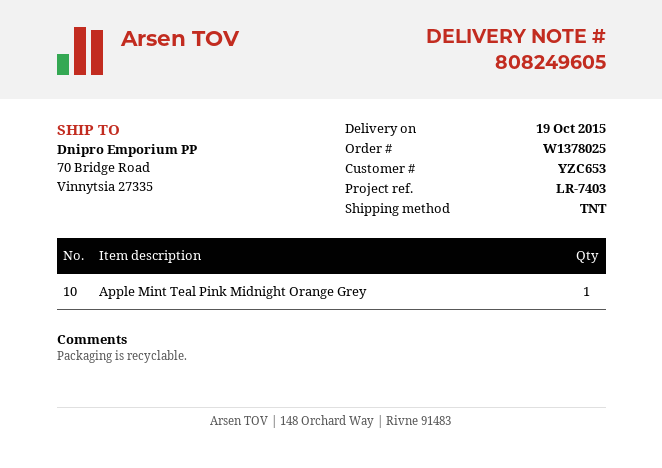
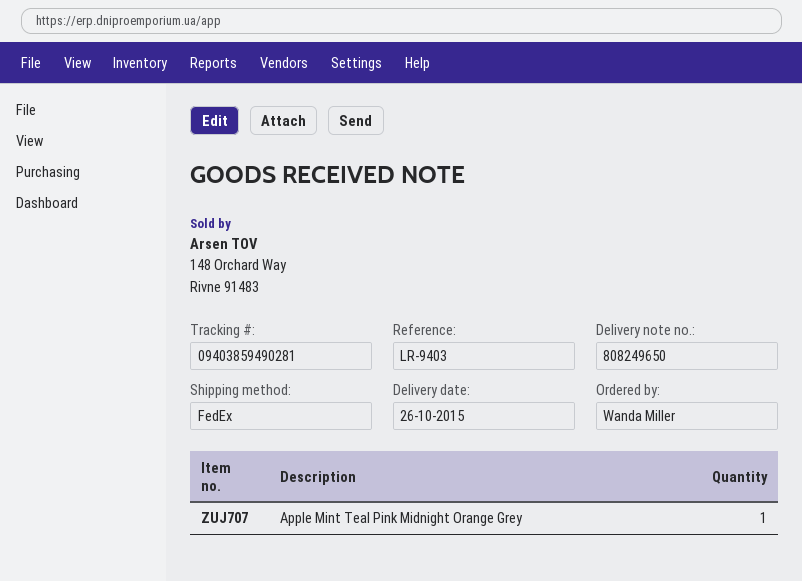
delivery note number: 808249605 -> 808249650
delivery date: 2015-10-19 -> 2015-10-26
reference: LR-7403 -> LR-9403
shipping method: TNT -> FedEx

